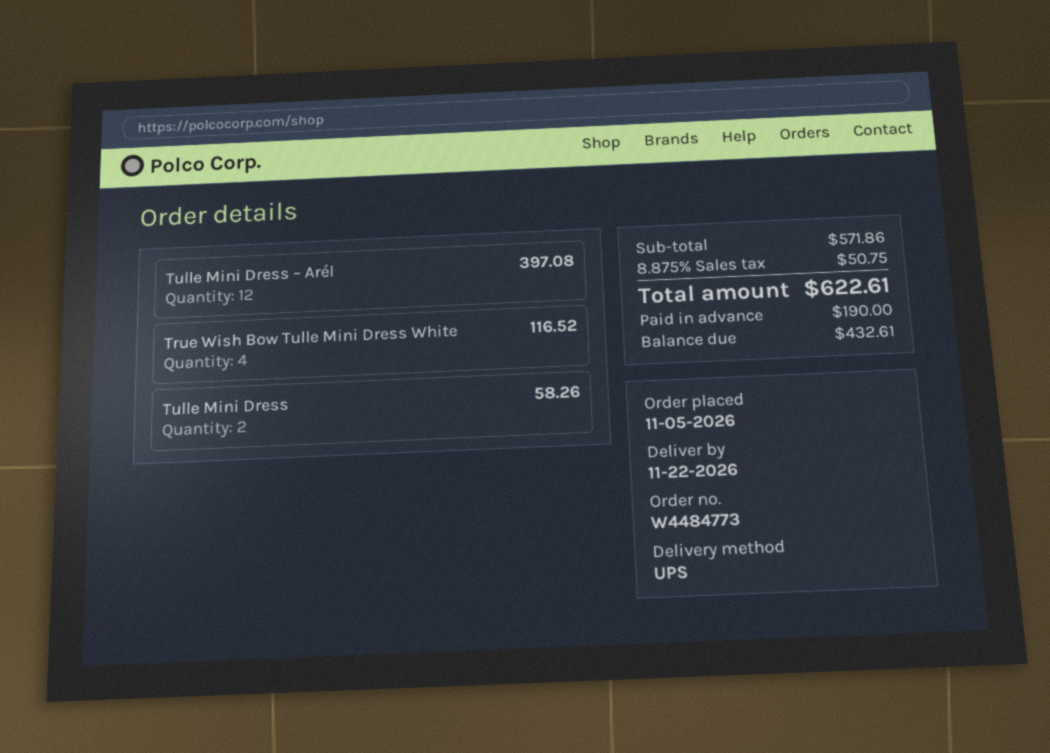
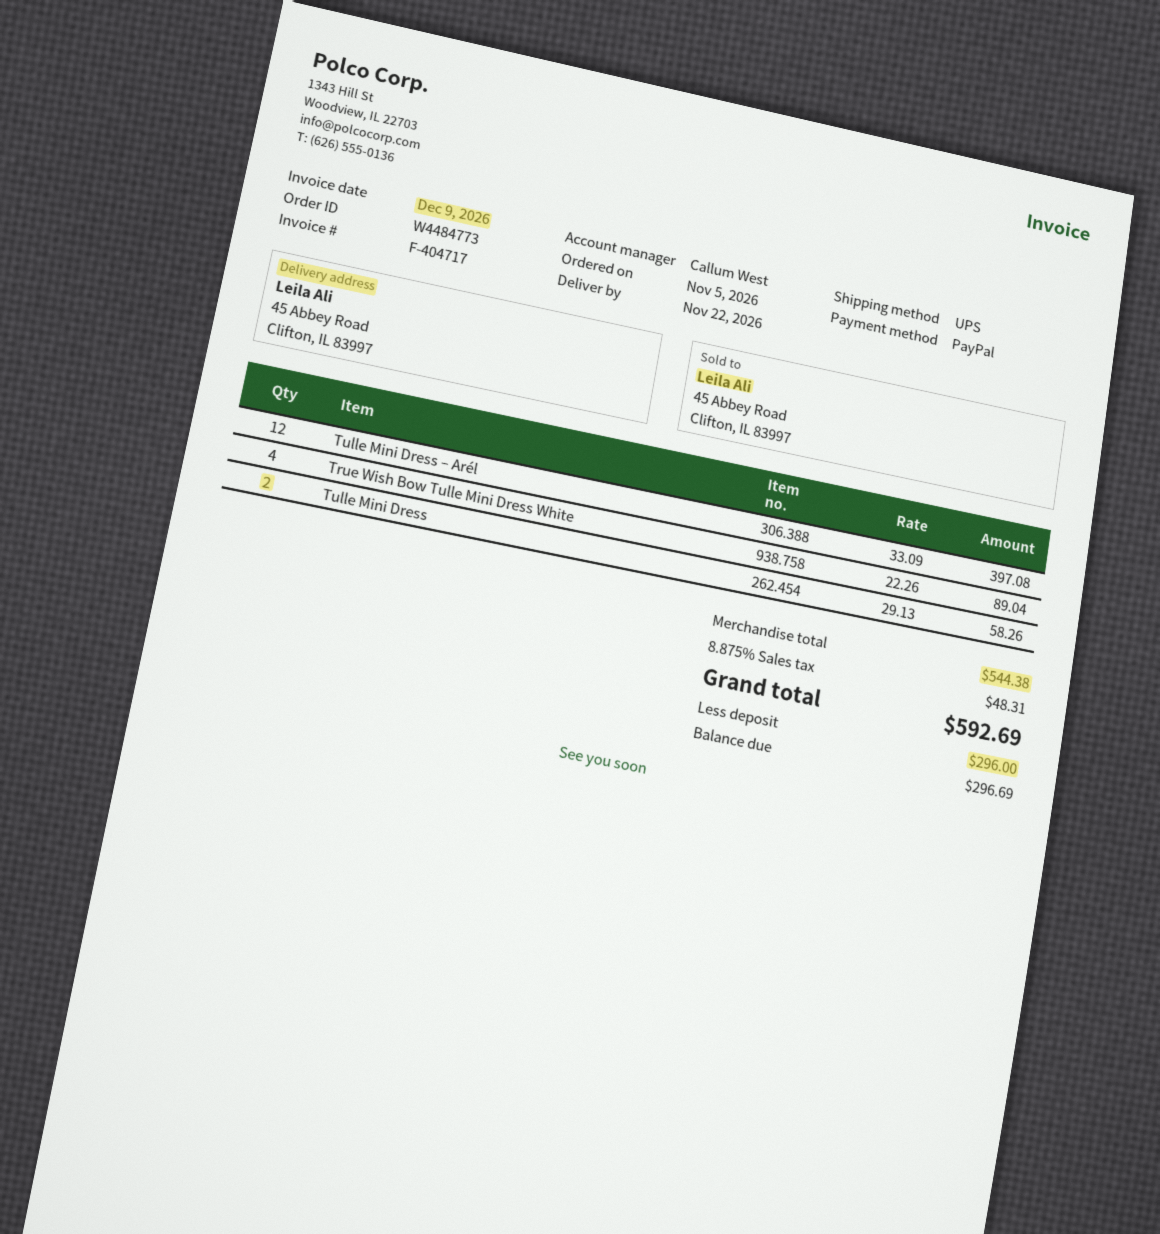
True Wish Bow Tulle Mini Dress White: 4 for 116.52 -> 4 for 89.04
subtotal: 571.86 -> 544.38
tax: 8.875% = 50.75 -> 8.875% = 48.31
total: 622.61 -> 592.69
deposit: 190.00 -> 296.00
balance: 432.61 -> 296.69

